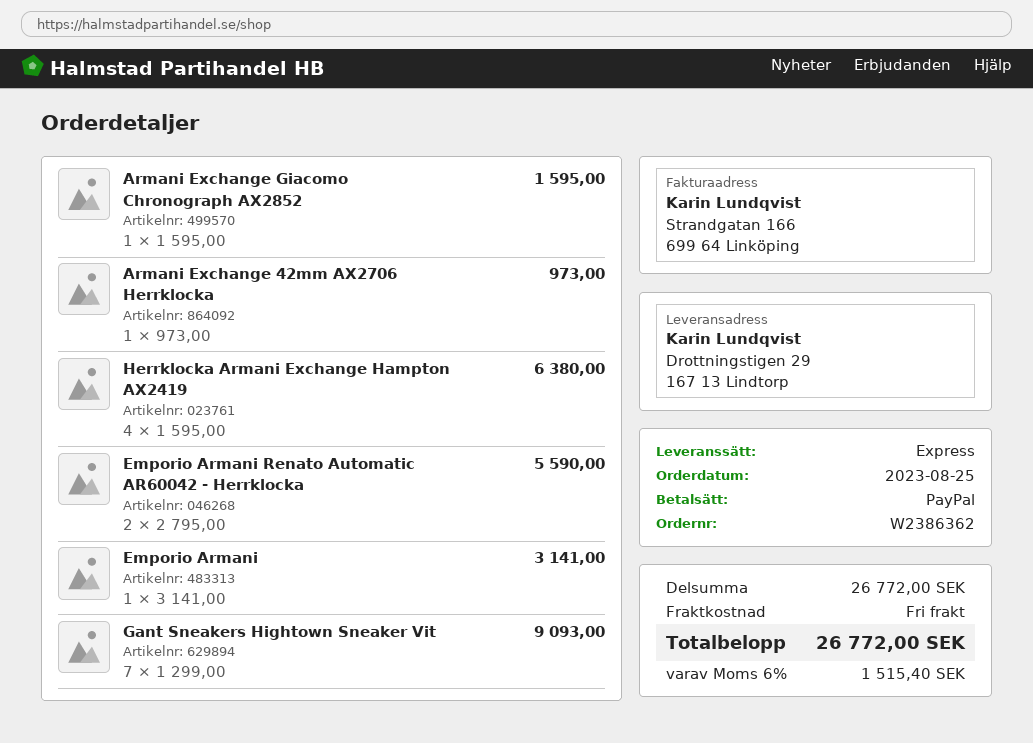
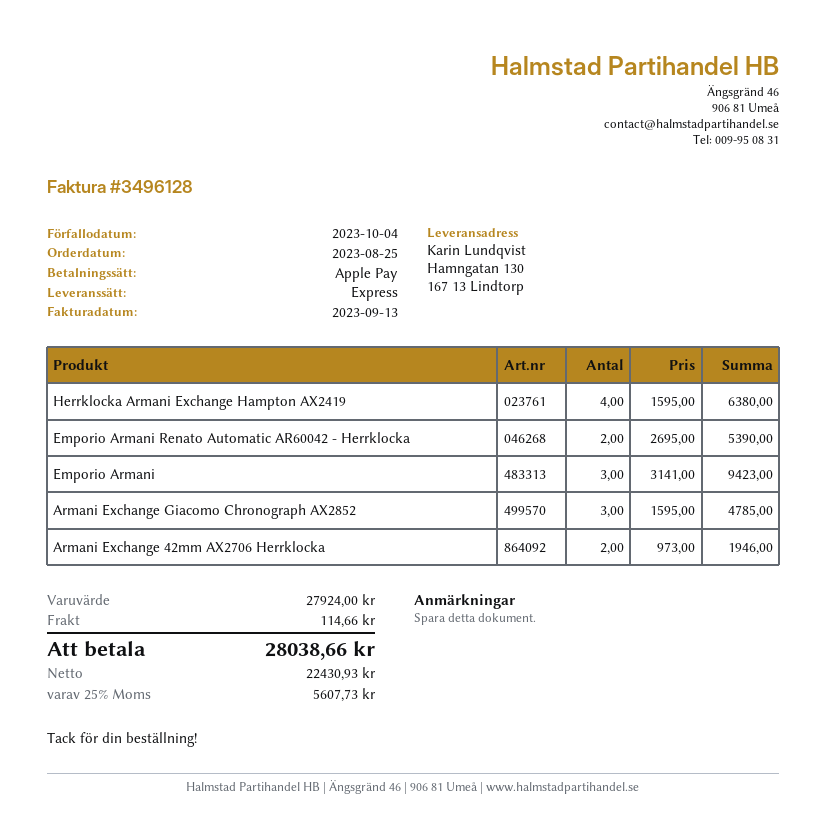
payment method: PayPal -> Apple Pay
ship to: Drottningstigen 29, 167 13 Lindtorp -> Hamngatan 130, 167 13 Lindtorp
Armani Exchange Giacomo Chronograph AX2852: 1 x 1595.00 = 1595.00 -> 3 x 1595.00 = 4785.00
Armani Exchange 42mm AX2706 Herrklocka: 1 x 973.00 = 973.00 -> 2 x 973.00 = 1946.00
Emporio Armani Renato Automatic AR60042 - Herrklocka: 2 x 2795.00 = 5590.00 -> 2 x 2695.00 = 5390.00
Emporio Armani: 1 x 3141.00 = 3141.00 -> 3 x 3141.00 = 9423.00
Gant Sneakers Hightown Sneaker Vit: 7 x 1299.00 = 9093.00 -> none
subtotal: 26772.00 -> 27924.00
shipping: 0.00 -> 114.66
tax: 6% = 1515.40 -> 25% = 5607.73
total: 26772.00 -> 28038.66

